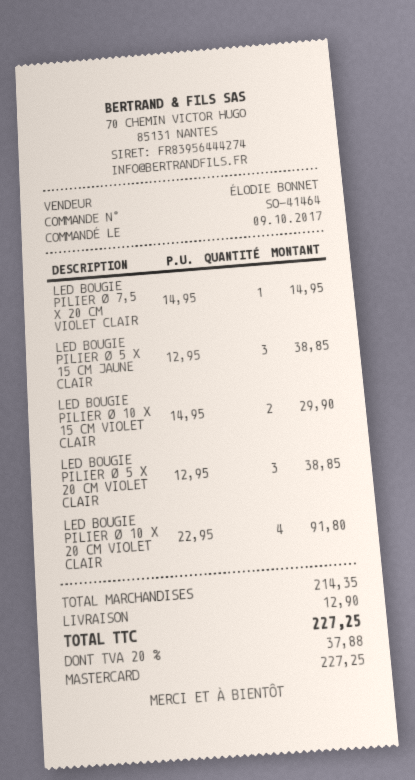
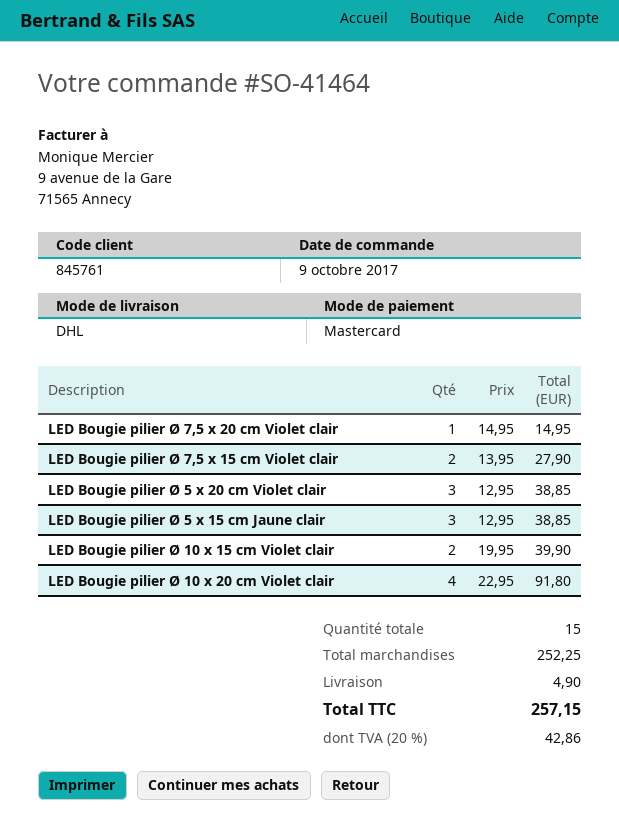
LED BOUGIE PILIER Ø 10 X 15 CM VIOLET CLAIR: 2 x 14.95 = 29.90 -> 2 x 19.95 = 39.90
LED Bougie pilier Ø 7,5 x 15 cm Violet clair: none -> 2 x 13.95 = 27.90
subtotal: 214.35 -> 252.25
shipping: 12.90 -> 4.90
tax: 20% = 37.88 -> 20% = 42.86
total: 227.25 -> 257.15

